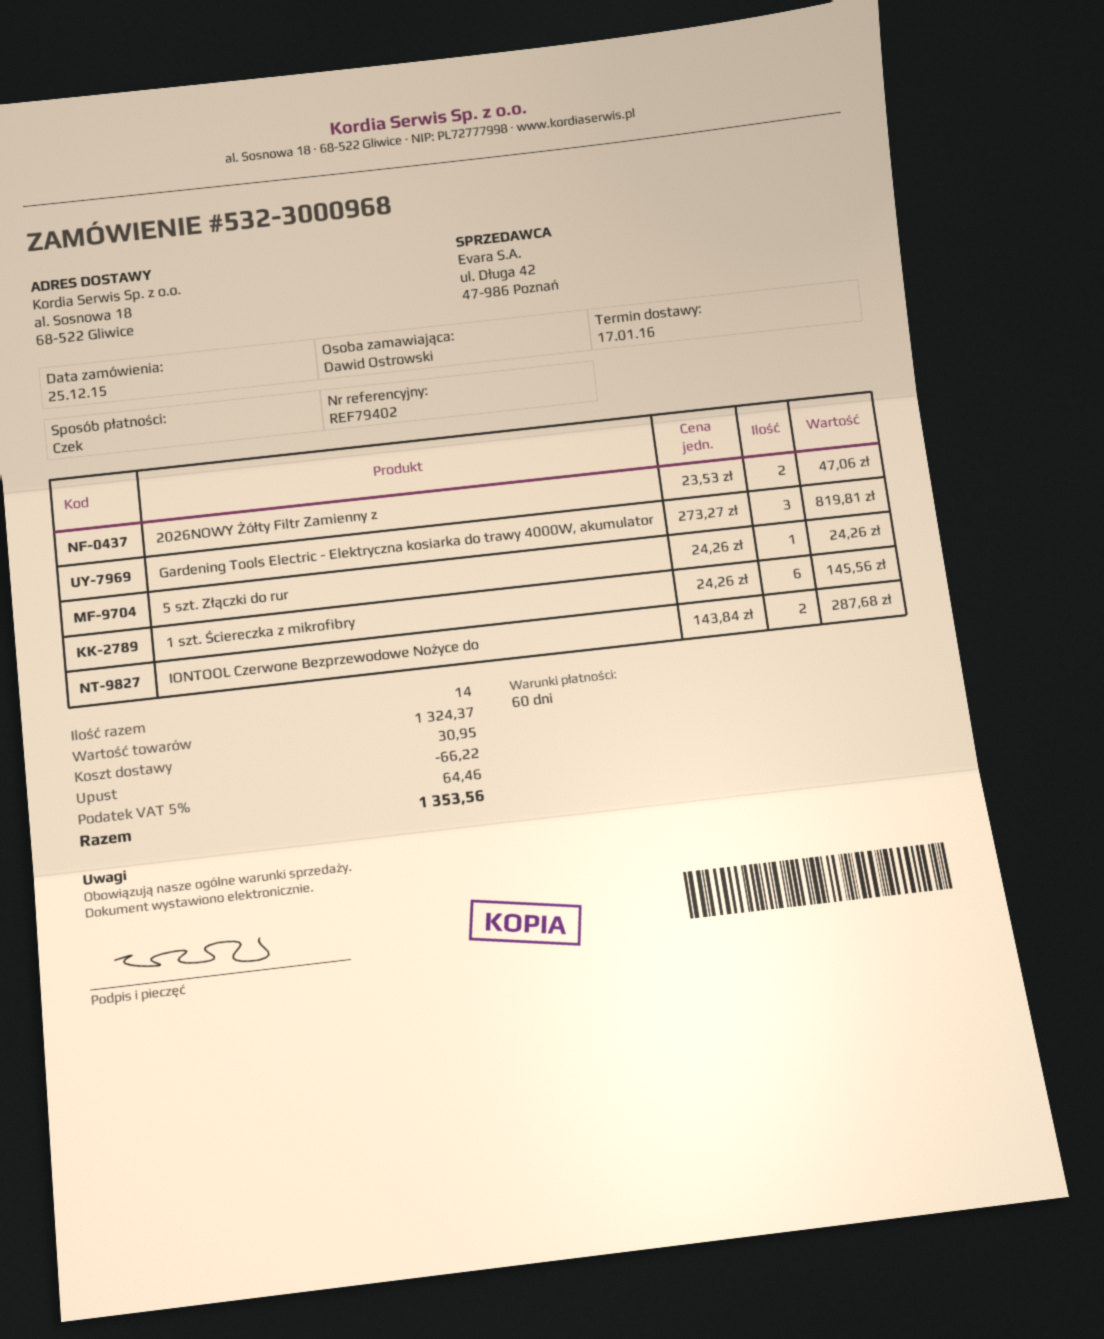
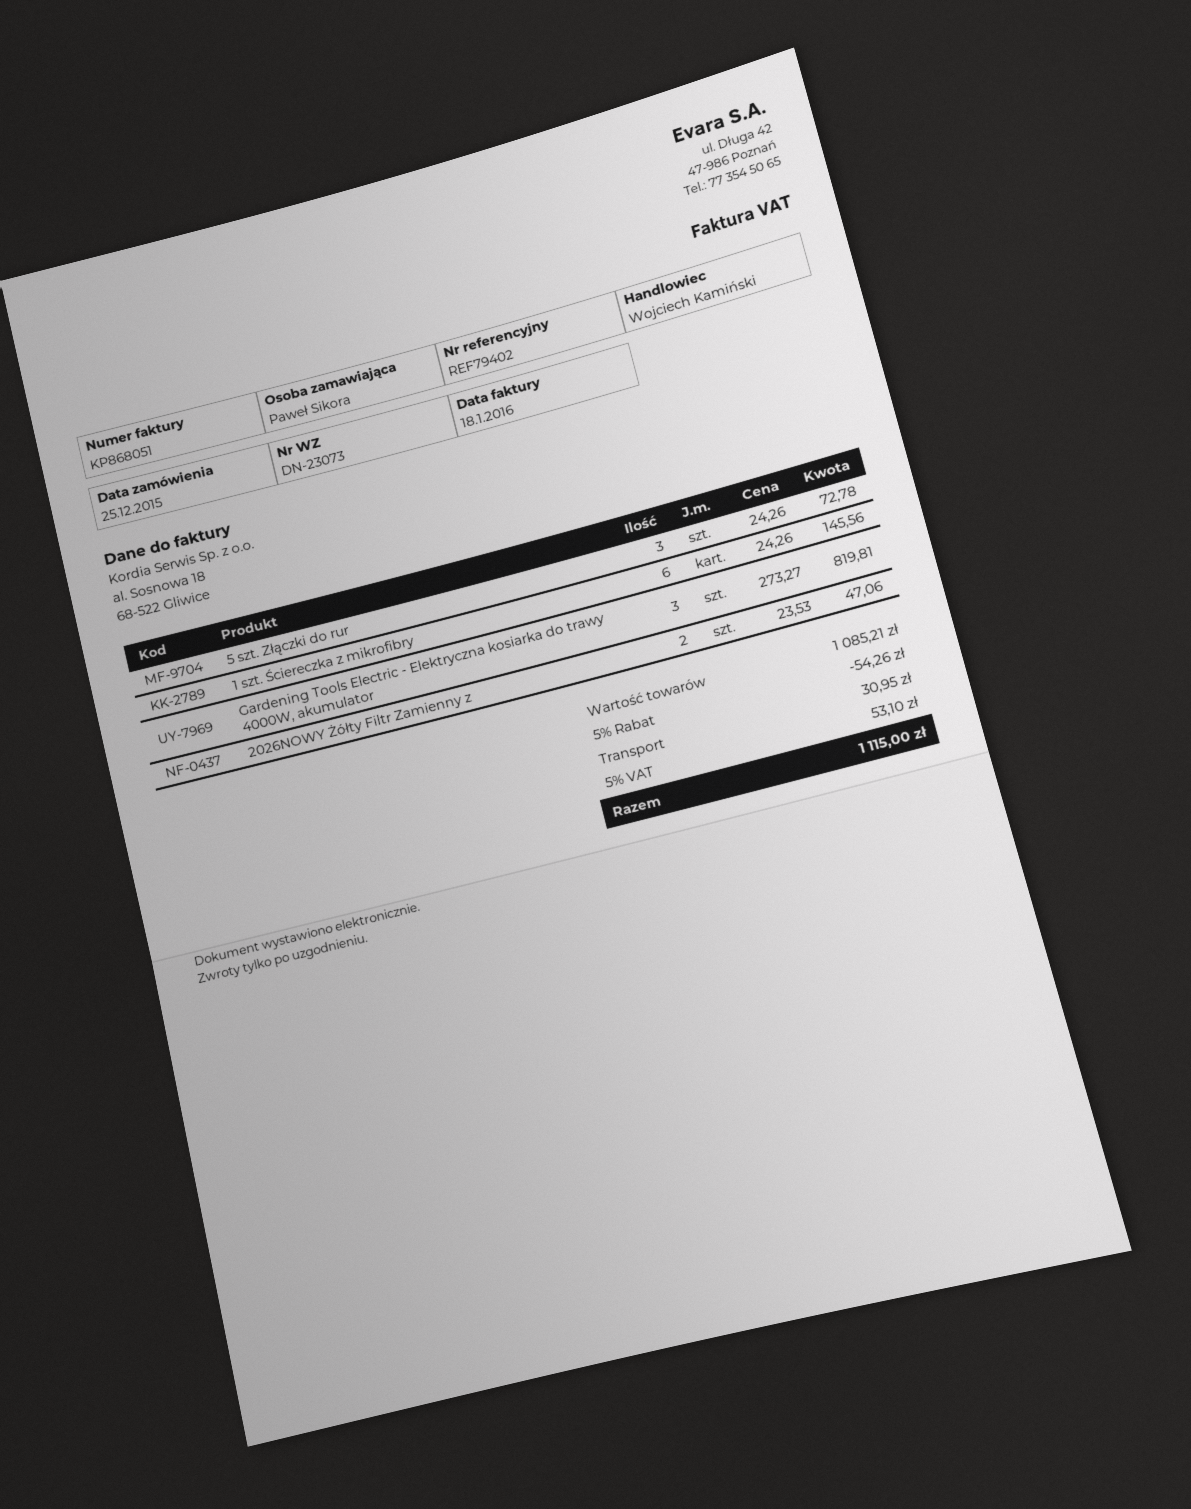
ordered by: Dawid Ostrowski -> Paweł Sikora
5 szt. Złączki do rur: 1 x 24.26 = 24.26 -> 3 x 24.26 = 72.78
IONTOOL Czerwone Bezprzewodowe Nożyce do: 2 x 143.84 = 287.68 -> none
subtotal: 1324.37 -> 1085.21
discount: 66.22 -> 54.26
tax: 5% = 64.46 -> 5% = 53.10
total: 1353.56 -> 1115.00

